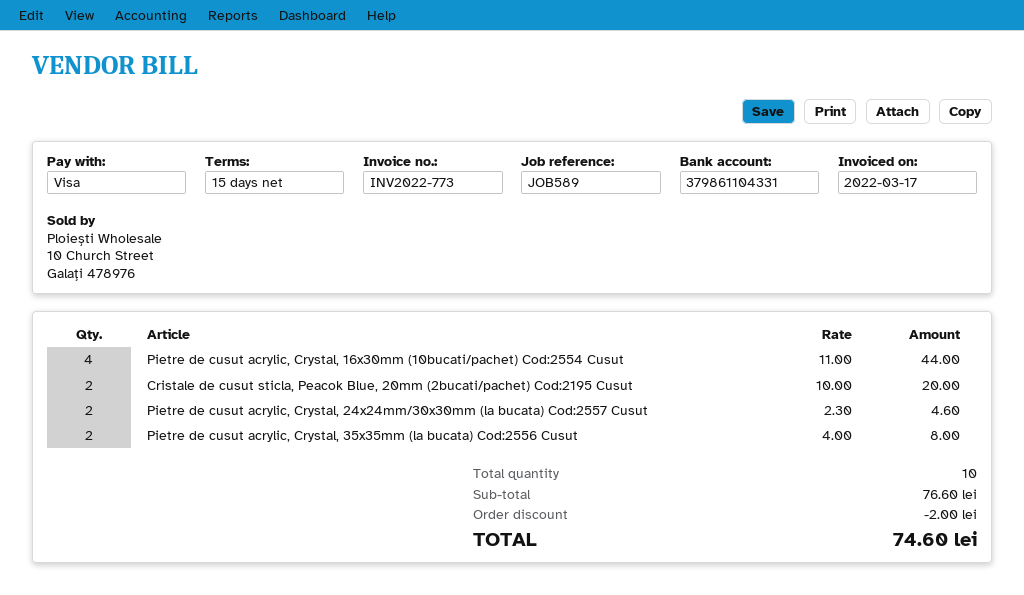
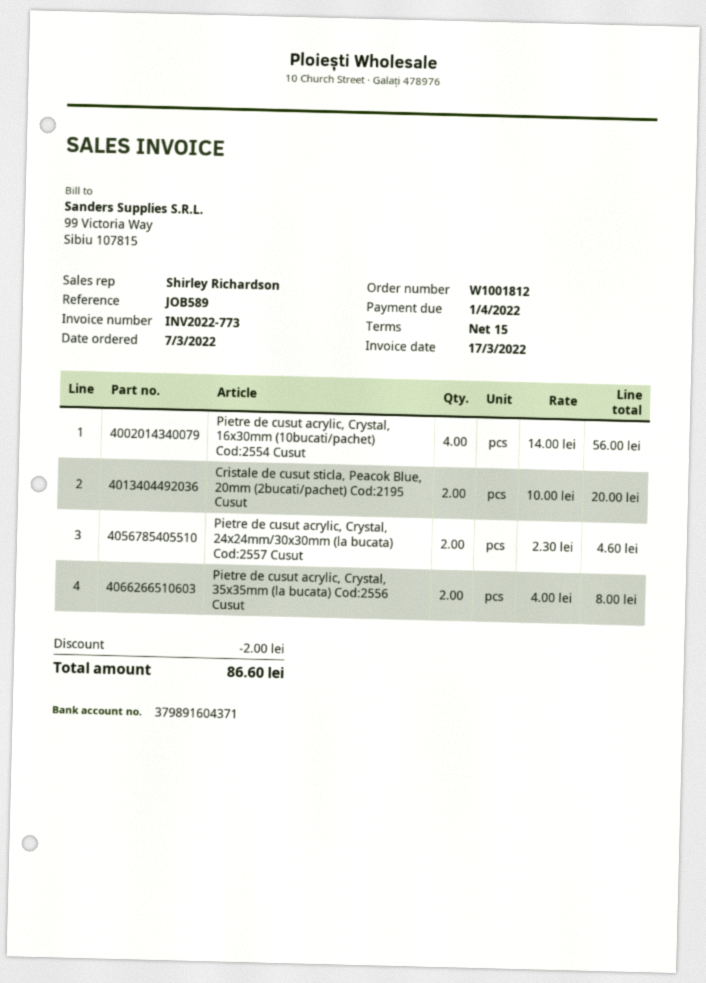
bank account: 379861104331 -> 379891604371
Pietre de cusut acrylic, Crystal, 16x30mm (10bucati/pachet) Cod:2554 Cusut: 4 x 11.00 = 44.00 -> 4 x 14.00 = 56.00
total: 74.60 -> 86.60

